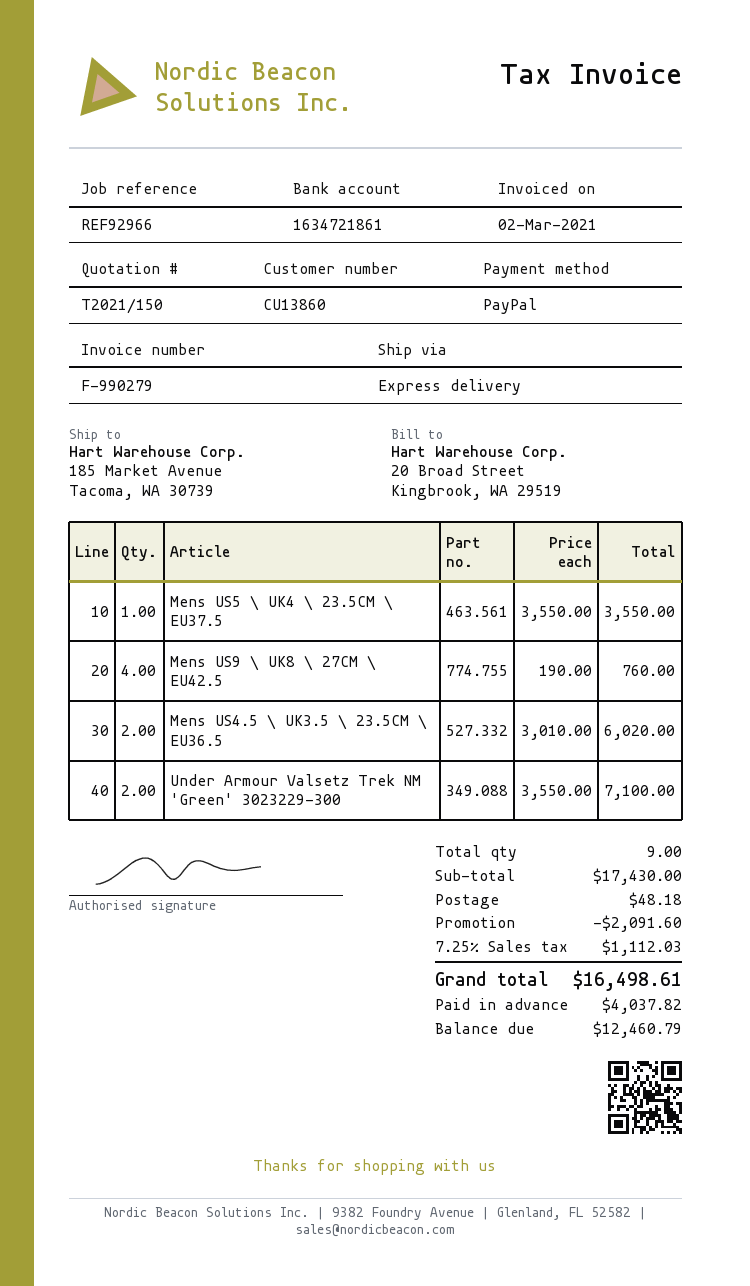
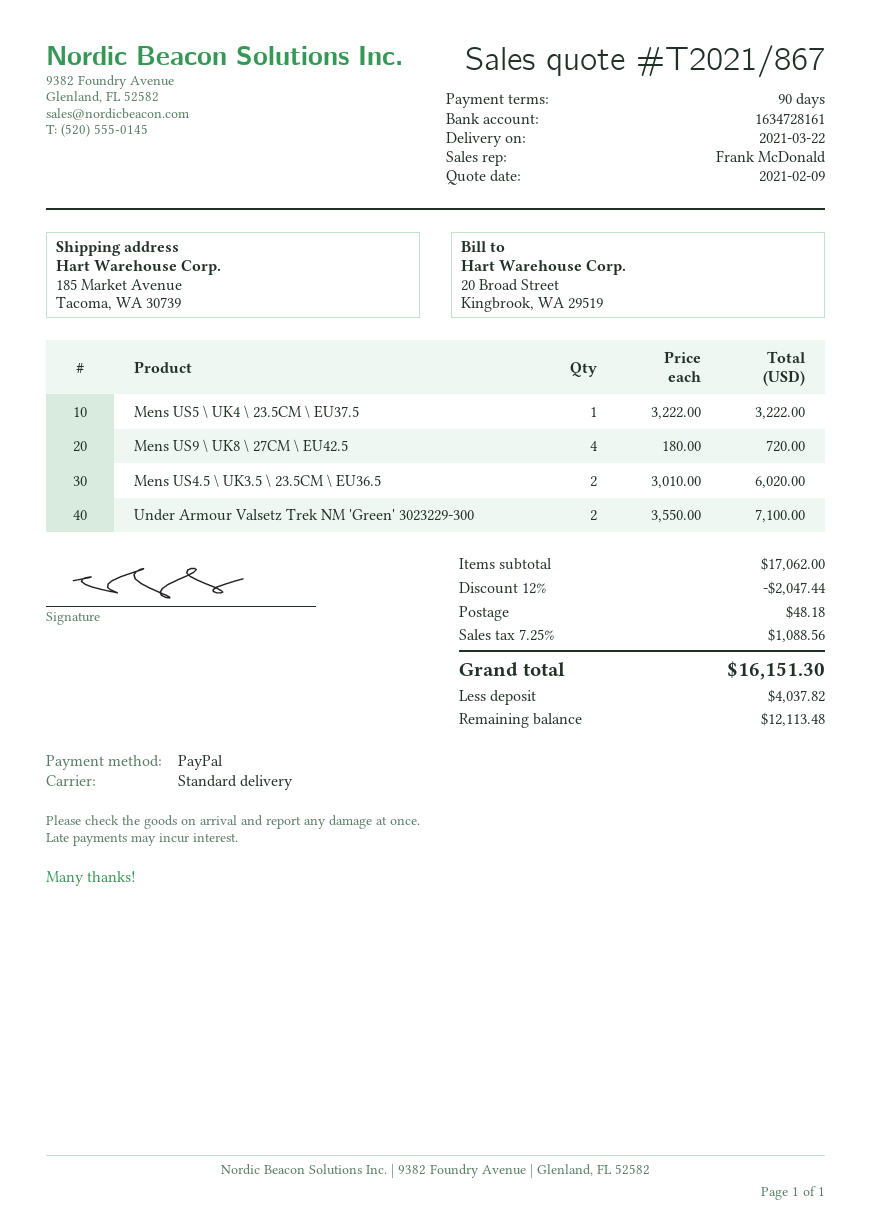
quote number: T2021/150 -> T2021/867
bank account: 1634721861 -> 1634728161
shipping method: express -> standard
Mens US5 \ UK4 \ 23.5CM \ EU37.5: 1 x 3550.00 = 3550.00 -> 1 x 3222.00 = 3222.00
Mens US9 \ UK8 \ 27CM \ EU42.5: 4 x 190.00 = 760.00 -> 4 x 180.00 = 720.00
subtotal: 17430.00 -> 17062.00
discount: 2091.60 -> 2047.44
tax: 7.25% = 1112.03 -> 7.25% = 1088.56
total: 16498.61 -> 16151.30
balance: 12460.79 -> 12113.48

